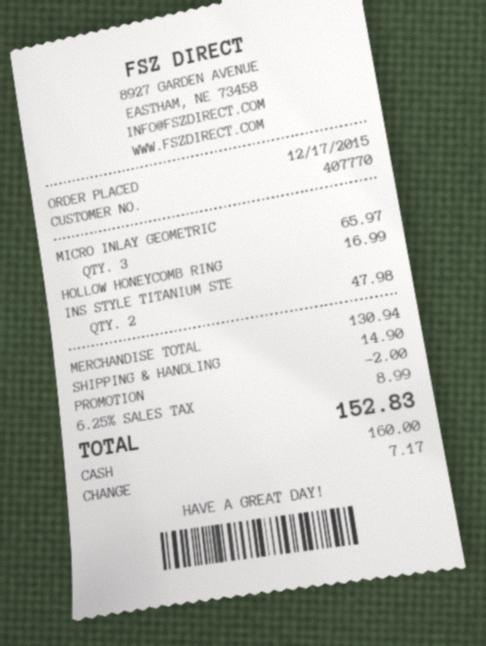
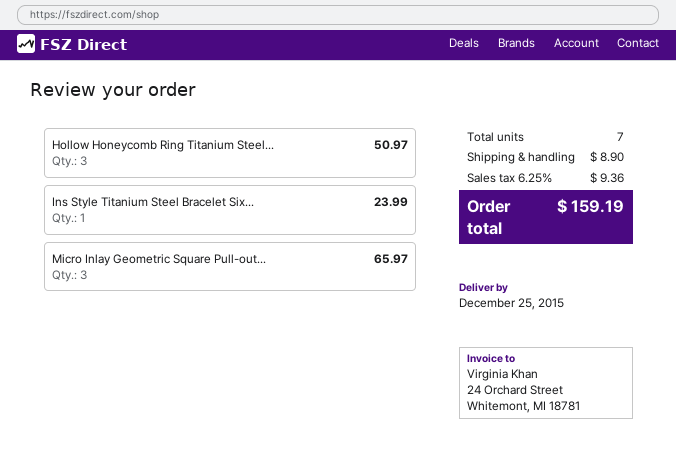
HOLLOW HONEYCOMB RING: 1 for 16.99 -> 3 for 50.97
INS STYLE TITANIUM STE: 2 for 47.98 -> 1 for 23.99
discount: 2.00 -> none
shipping: 14.90 -> 8.90
tax: 6.25% = 8.99 -> 6.25% = 9.36
total: 152.83 -> 159.19

